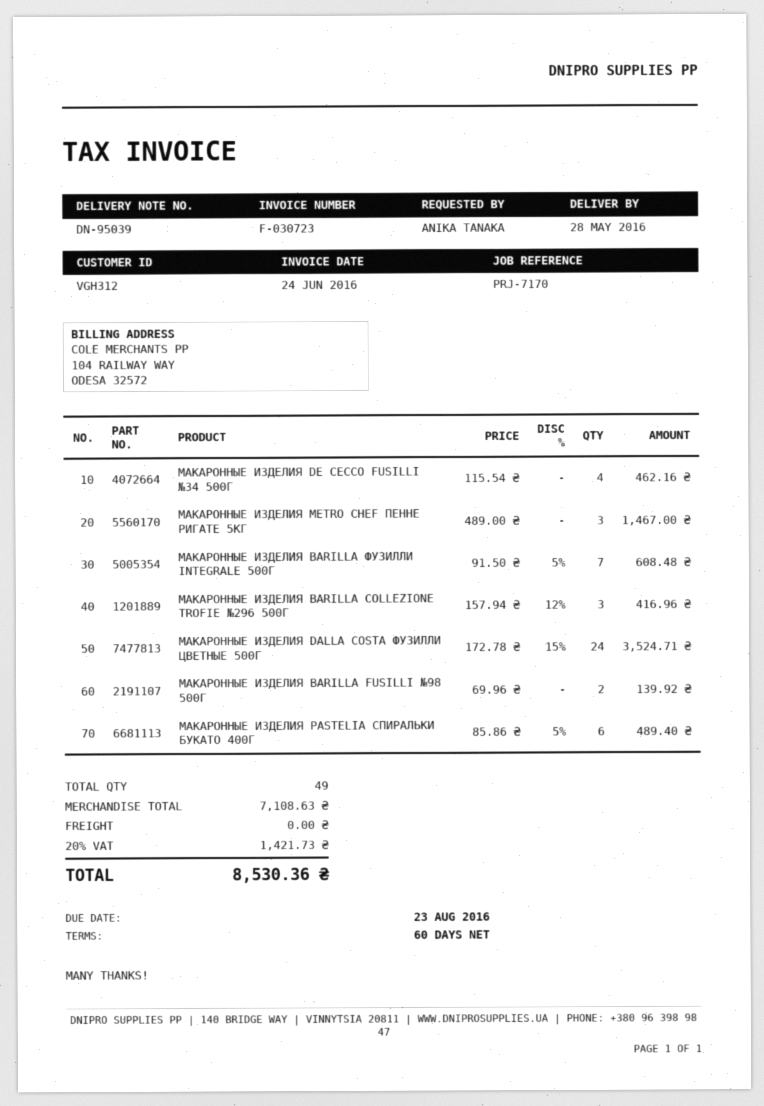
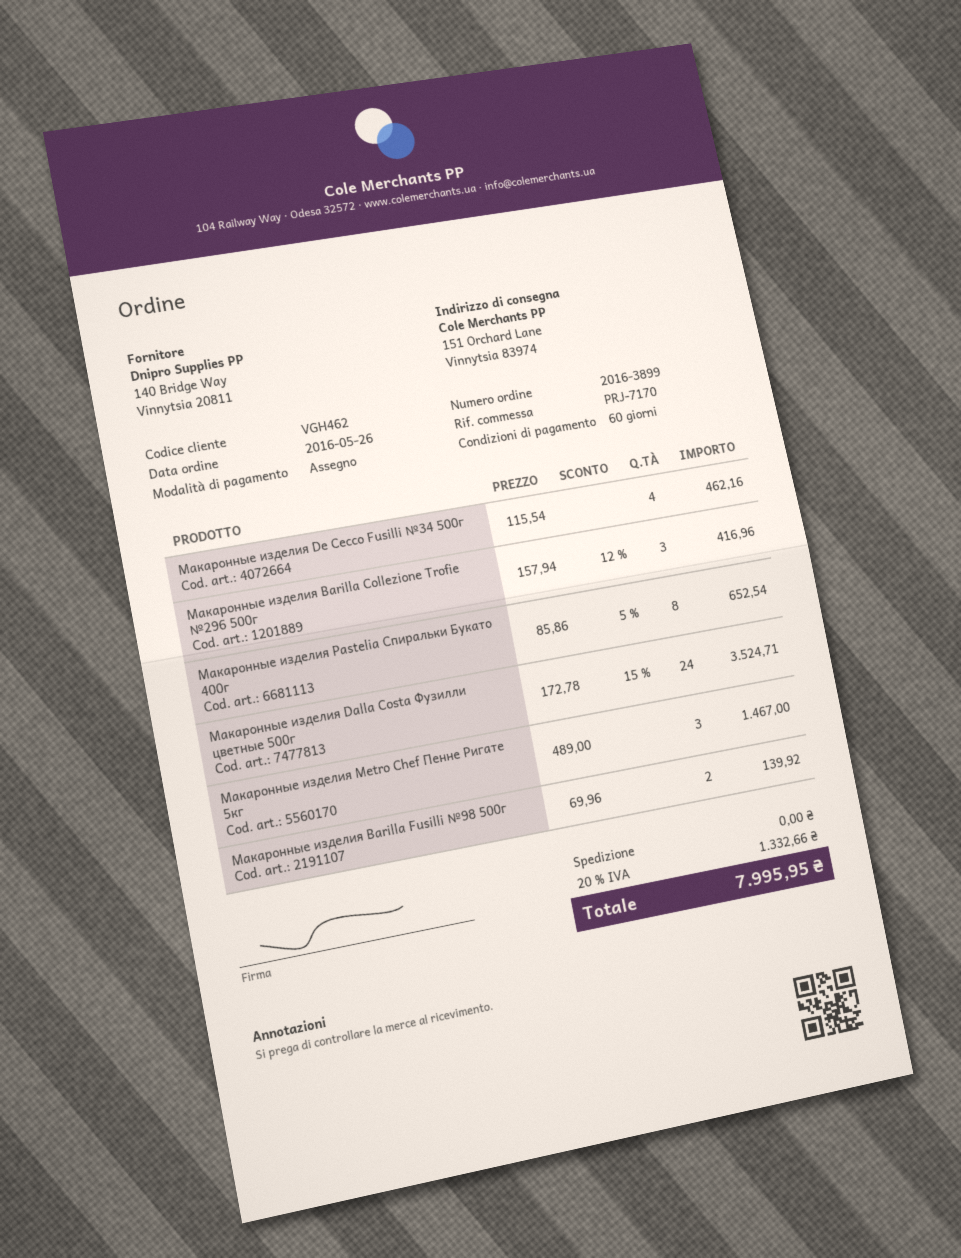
customer number: VGH312 -> VGH462
МАКАРОННЫЕ ИЗДЕЛИЯ BARILLA ФУЗИЛЛИ INTEGRALE 500Г: 7 x 91.50 - 5% = 608.48 -> none
МАКАРОННЫЕ ИЗДЕЛИЯ PASTELIA СПИРАЛЬКИ БУКАТО 400Г: 6 x 85.86 - 5% = 489.40 -> 8 x 85.86 - 5% = 652.54
tax: 20% = 1421.73 -> 20% = 1332.66
total: 8530.36 -> 7995.95

